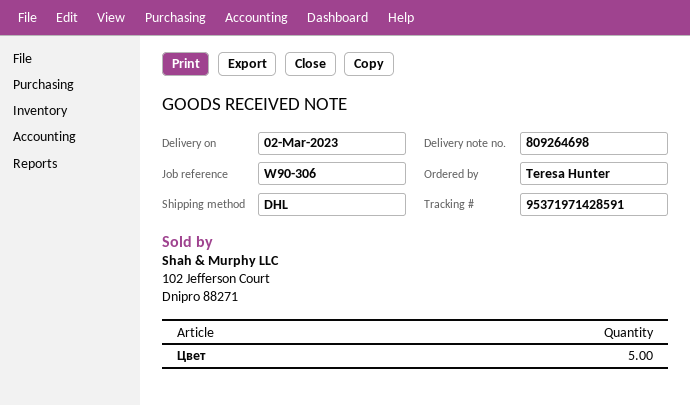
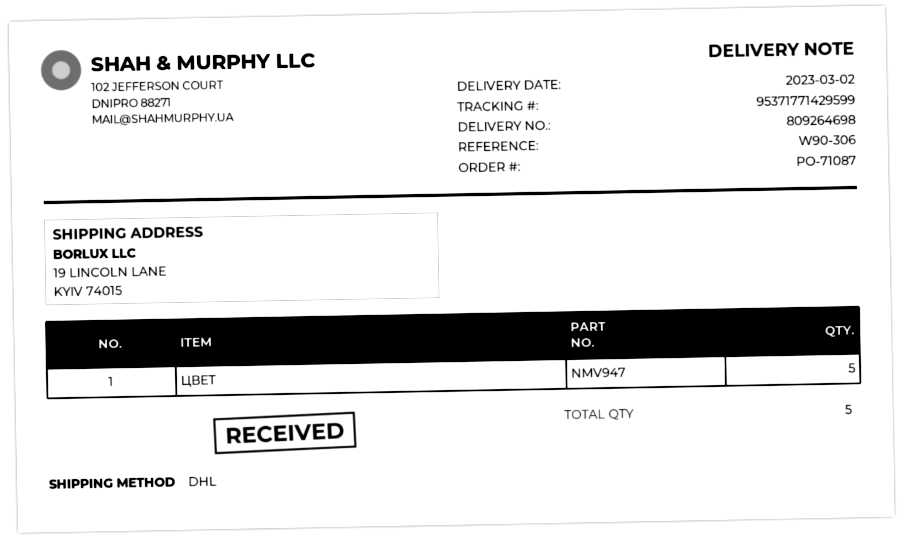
tracking number: 95371971428591 -> 95371771429599

